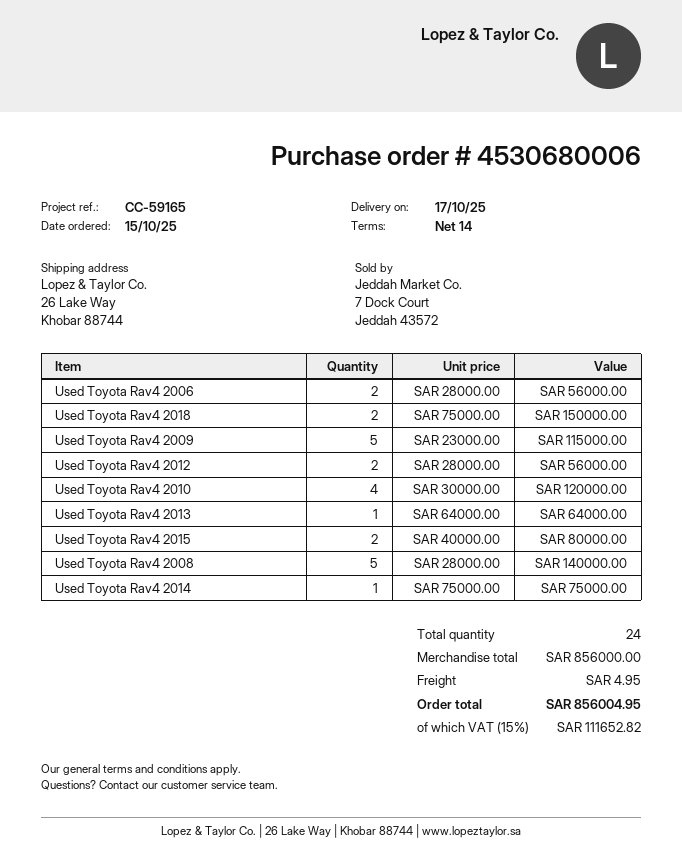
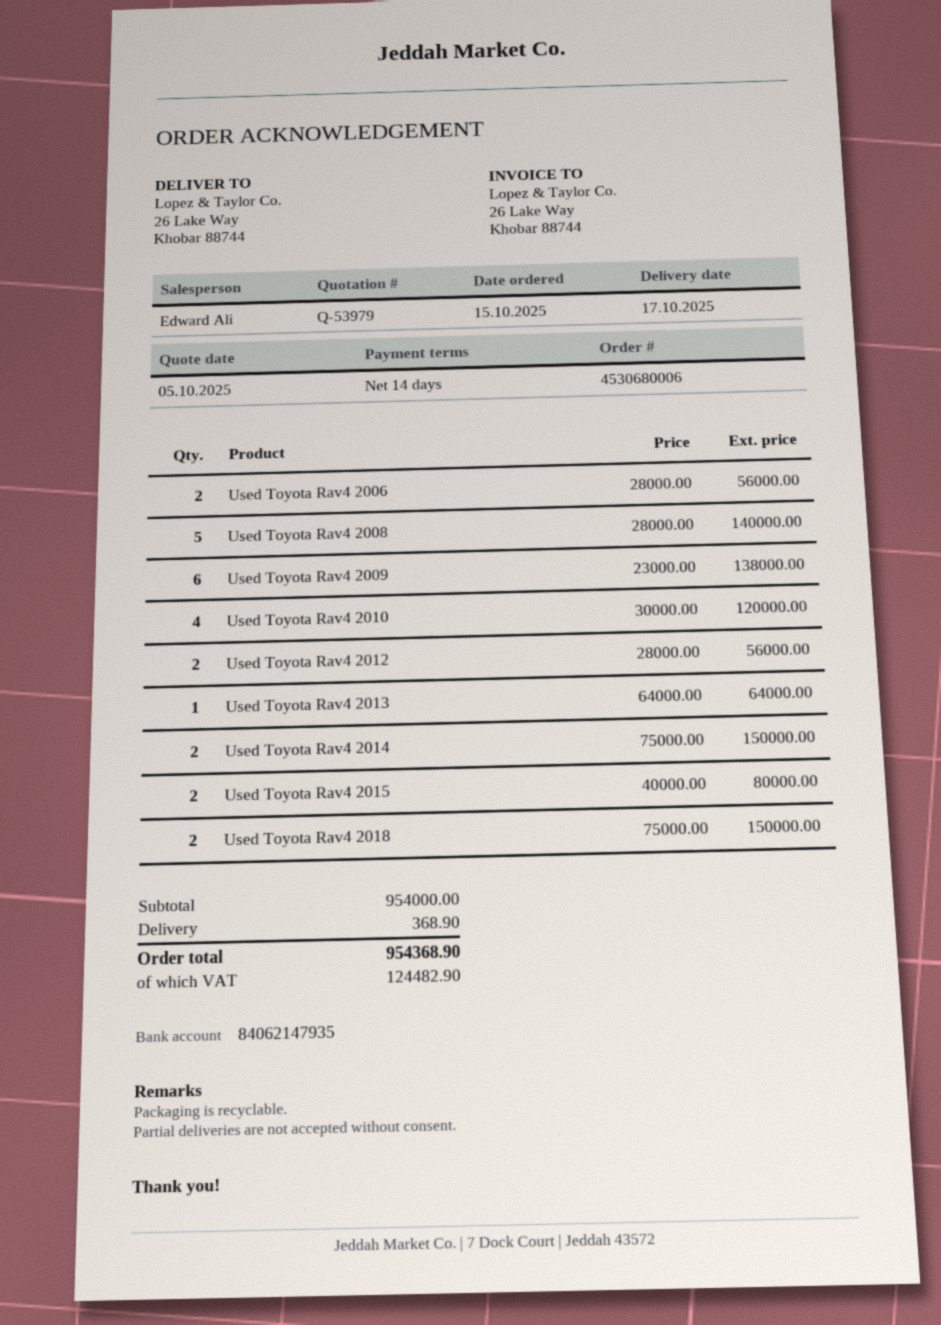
Used Toyota Rav4 2009: 5 x 23000.00 = 115000.00 -> 6 x 23000.00 = 138000.00
Used Toyota Rav4 2014: 1 x 75000.00 = 75000.00 -> 2 x 75000.00 = 150000.00
subtotal: 856000.00 -> 954000.00
shipping: 4.95 -> 368.90
tax: 111652.82 -> 124482.90
total: 856004.95 -> 954368.90

